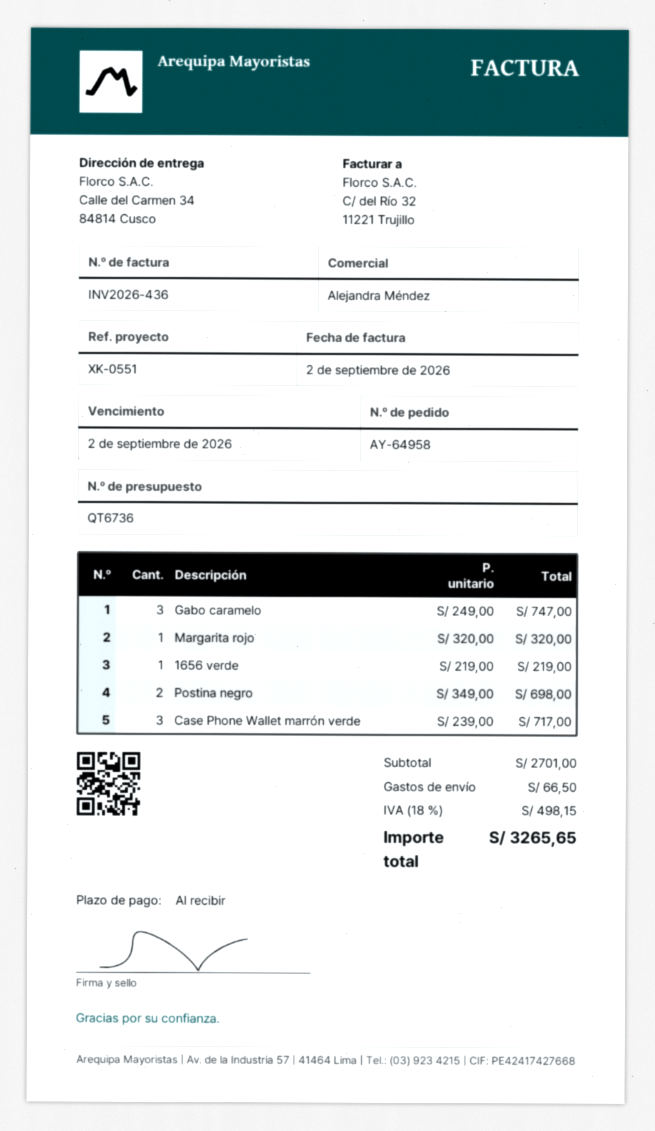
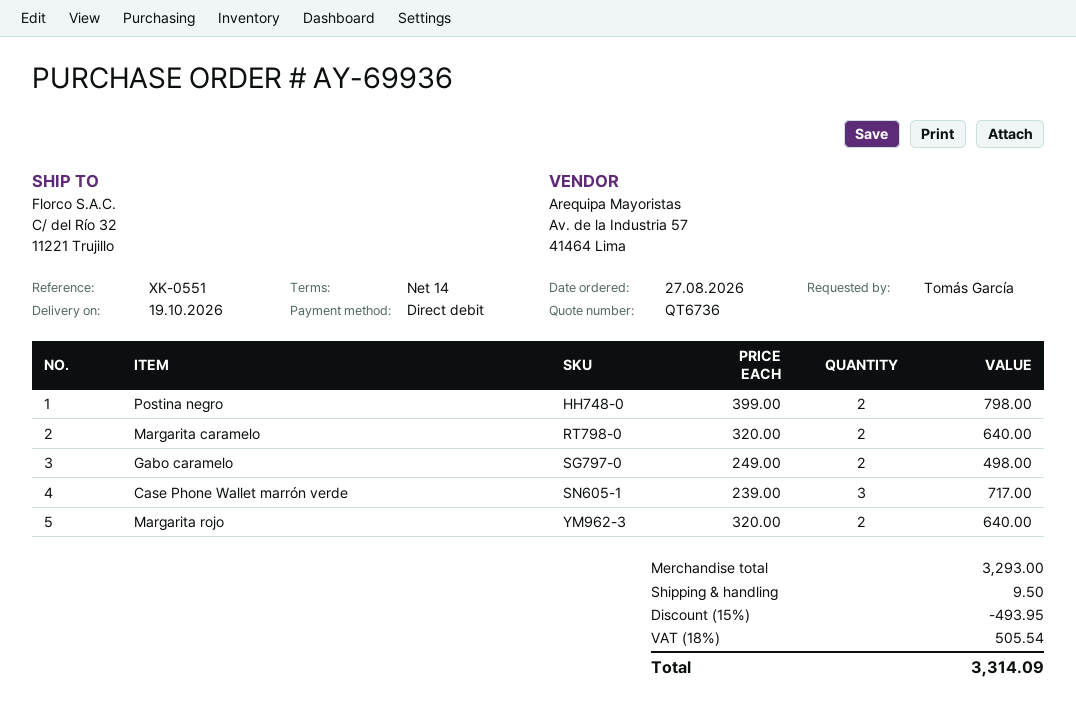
order number: AY-64958 -> AY-69936
payment terms: on receipt -> 14 days
ship to: Calle del Carmen 34, 84814 Cusco -> C/ del Río 32, 11221 Trujillo
Gabo caramelo: 3 x 249.00 = 747.00 -> 2 x 249.00 = 498.00
Margarita rojo: 1 x 320.00 = 320.00 -> 2 x 320.00 = 640.00
1656 verde: 1 x 219.00 = 219.00 -> none
Postina negro: 2 x 349.00 = 698.00 -> 2 x 399.00 = 798.00
Margarita caramelo: none -> 2 x 320.00 = 640.00
subtotal: 2701.00 -> 3293.00
discount: none -> 15% = 493.95
shipping: 66.50 -> 9.50
tax: 18% = 498.15 -> 18% = 505.54
total: 3265.65 -> 3314.09

